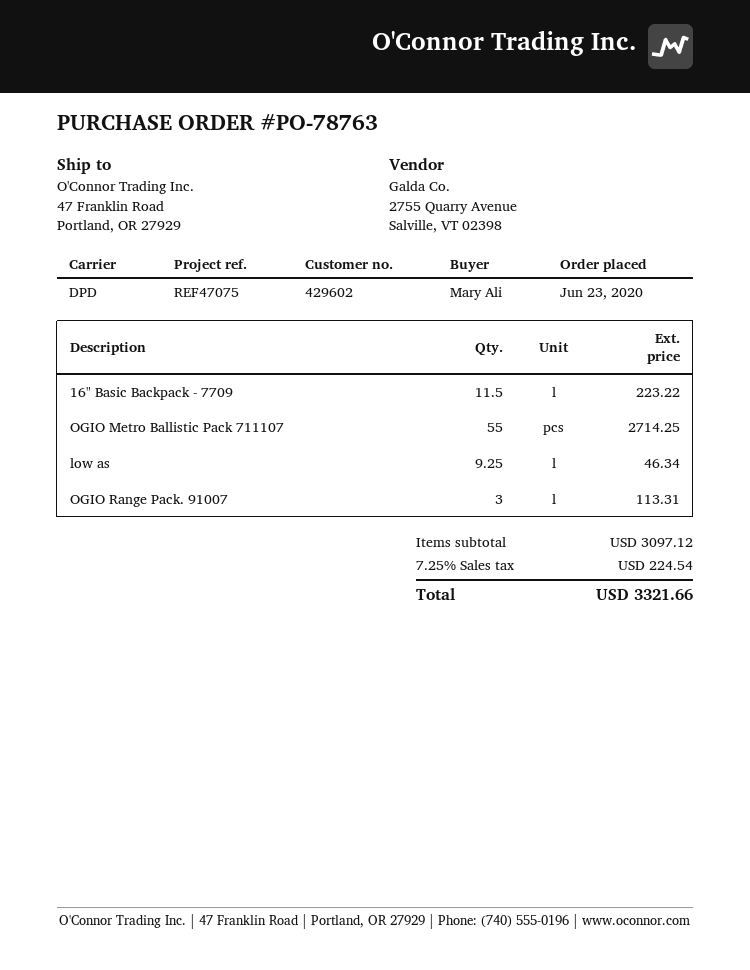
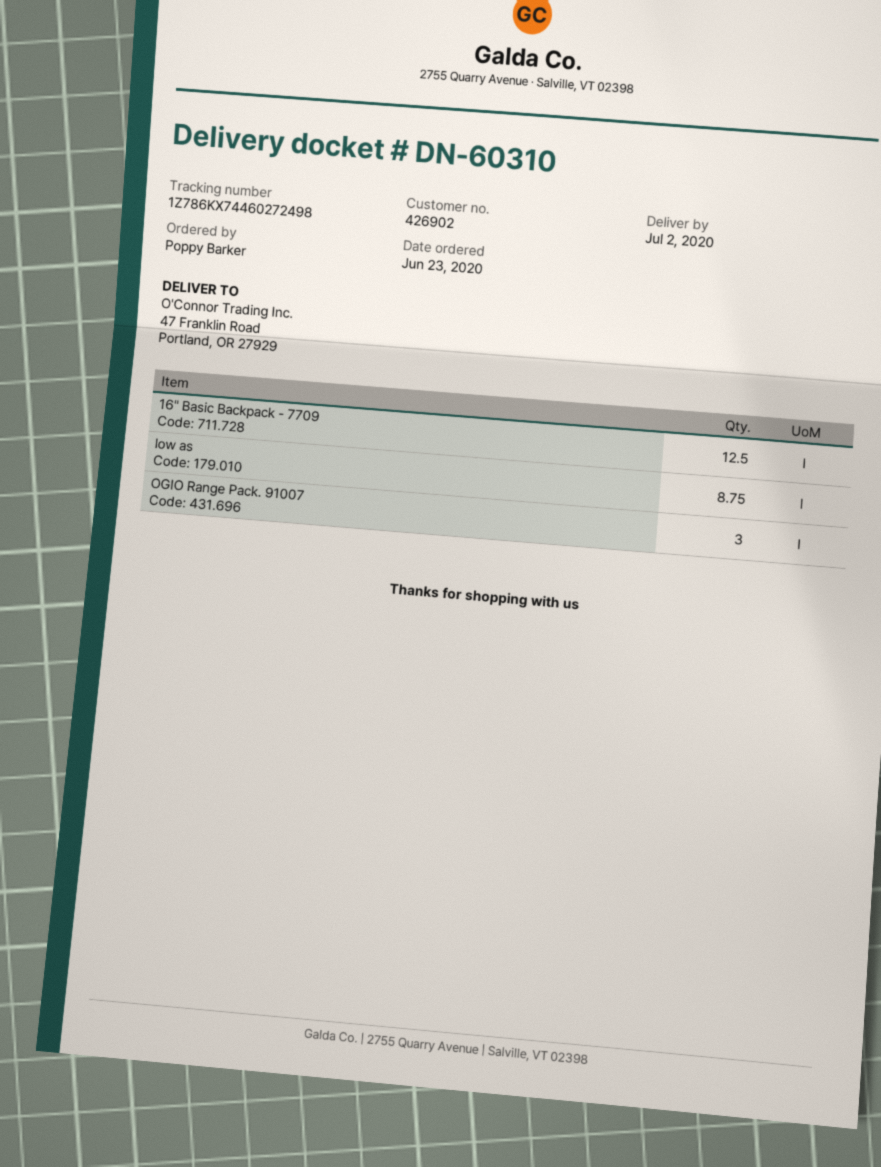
customer number: 429602 -> 426902
ordered by: Mary Ali -> Poppy Barker
16" Basic Backpack - 7709: 11.5 -> 12.5
OGIO Metro Ballistic Pack 711107: 55 -> none
low as: 9.25 -> 8.75

